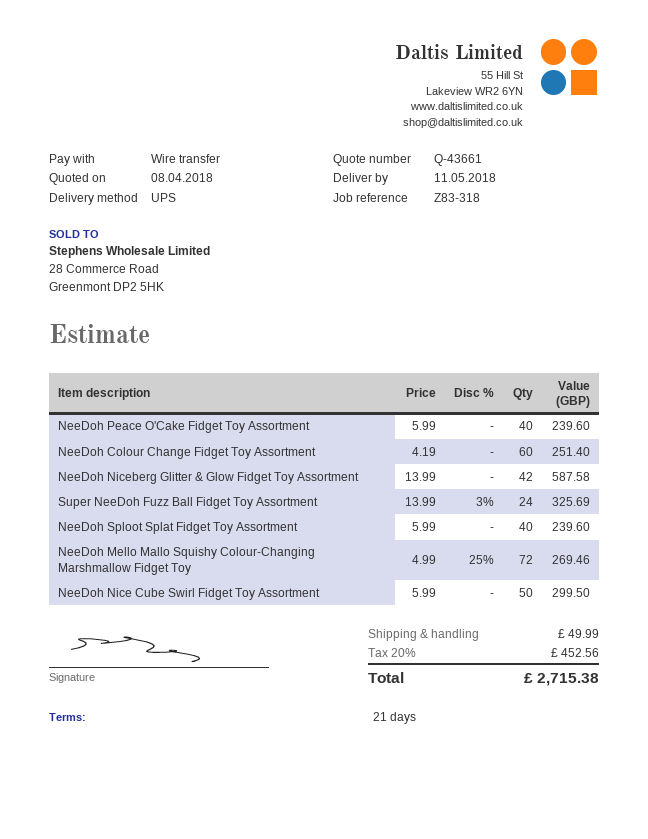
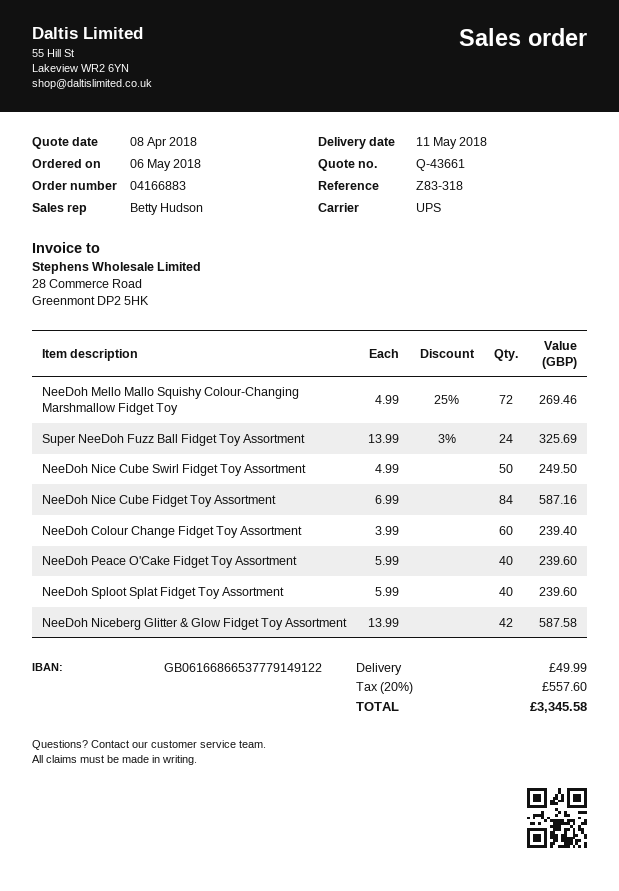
NeeDoh Colour Change Fidget Toy Assortment: 60 x 4.19 = 251.40 -> 60 x 3.99 = 239.40
NeeDoh Nice Cube Swirl Fidget Toy Assortment: 50 x 5.99 = 299.50 -> 50 x 4.99 = 249.50
NeeDoh Nice Cube Fidget Toy Assortment: none -> 84 x 6.99 = 587.16
tax: 20% = 452.56 -> 20% = 557.60
total: 2715.38 -> 3345.58

